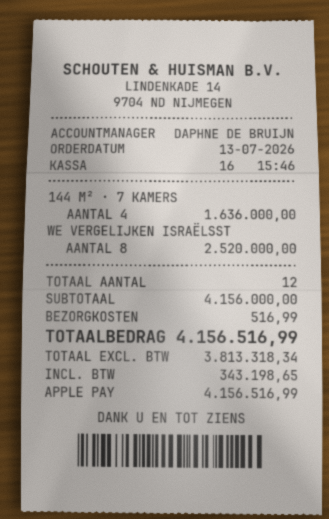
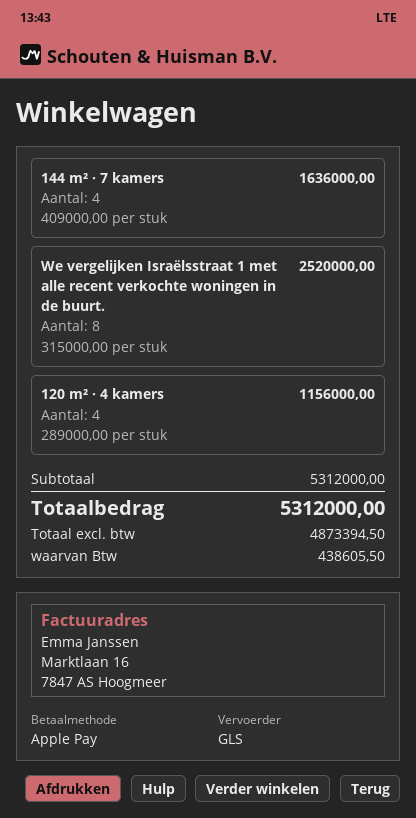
120 m² · 4 kamers: none -> 4 for 1156000.00
subtotal: 4156000.00 -> 5312000.00
shipping: 516.99 -> none
net: 3813318.34 -> 4873394.50
tax: 343198.65 -> 438605.50
total: 4156516.99 -> 5312000.00

